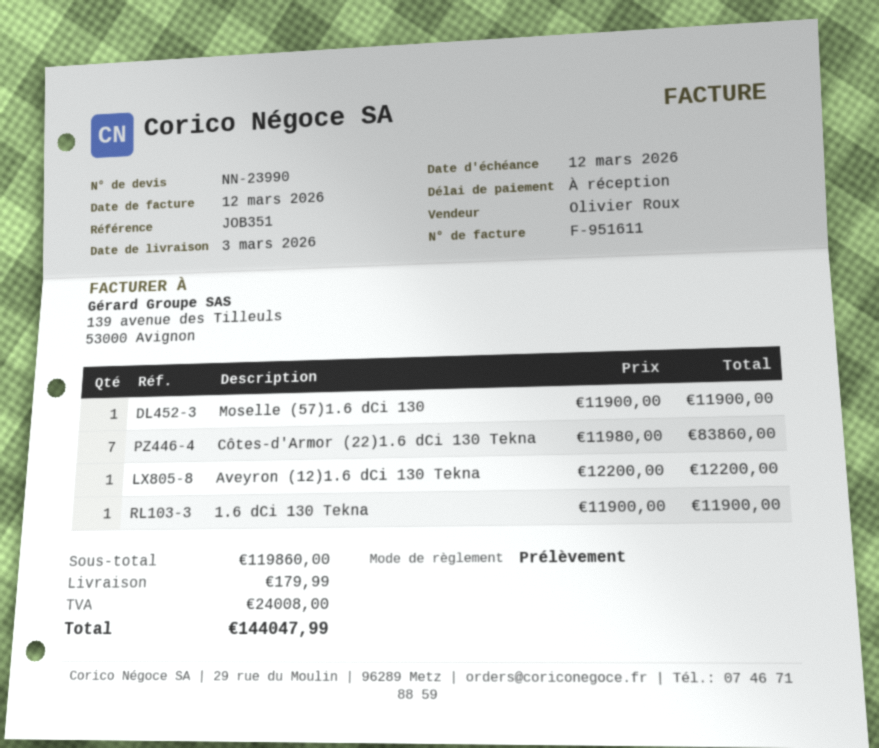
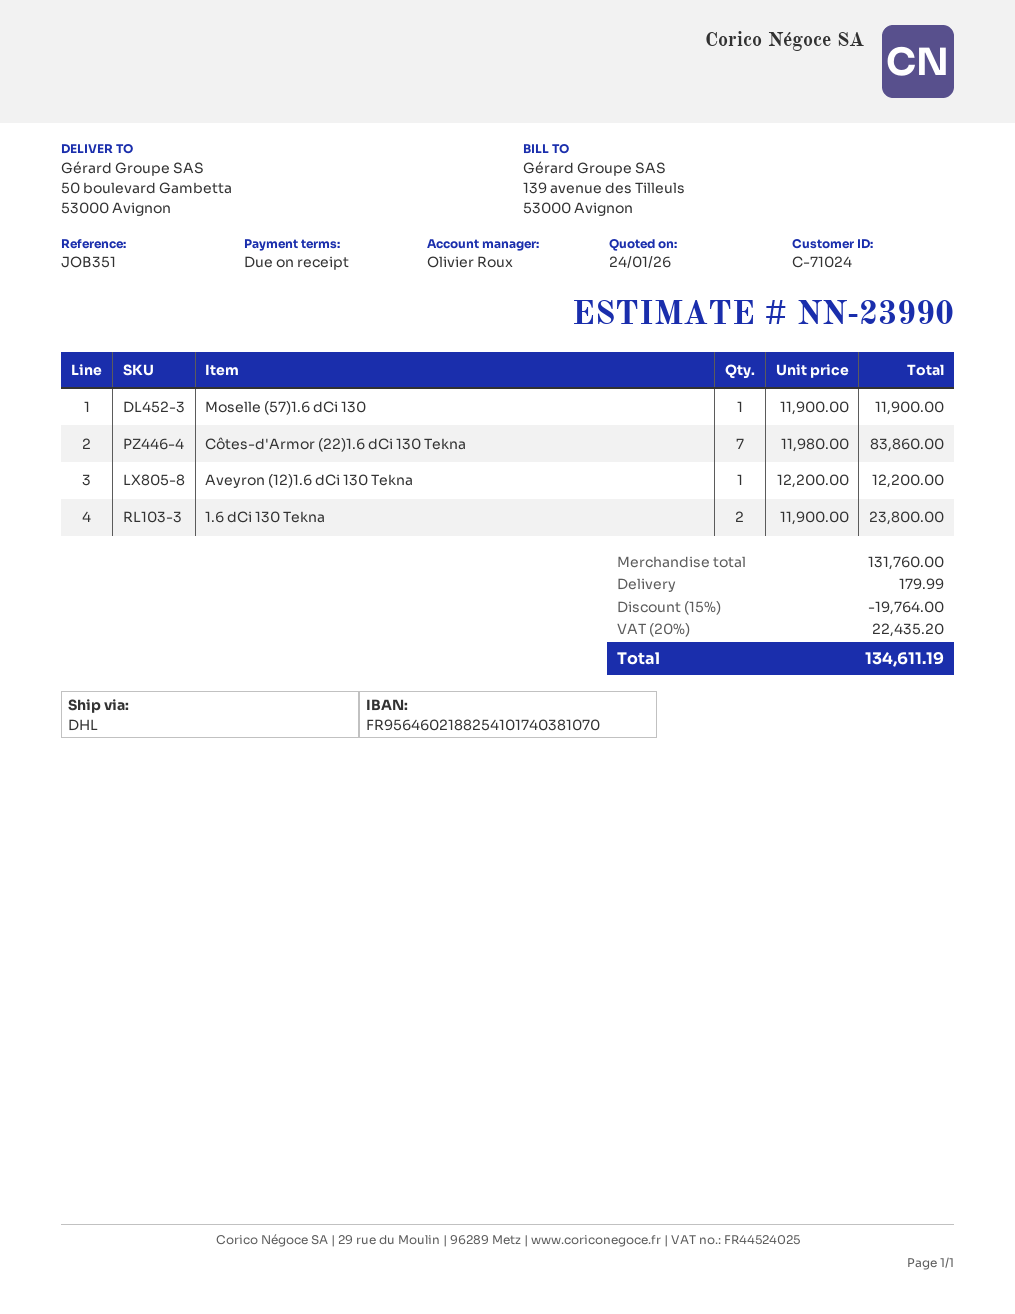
1.6 dCi 130 Tekna: 1 x 11900.00 = 11900.00 -> 2 x 11900.00 = 23800.00
subtotal: 119860.00 -> 131760.00
discount: none -> 15% = 19764.00
tax: 24008.00 -> 22435.20
total: 144047.99 -> 134611.19

